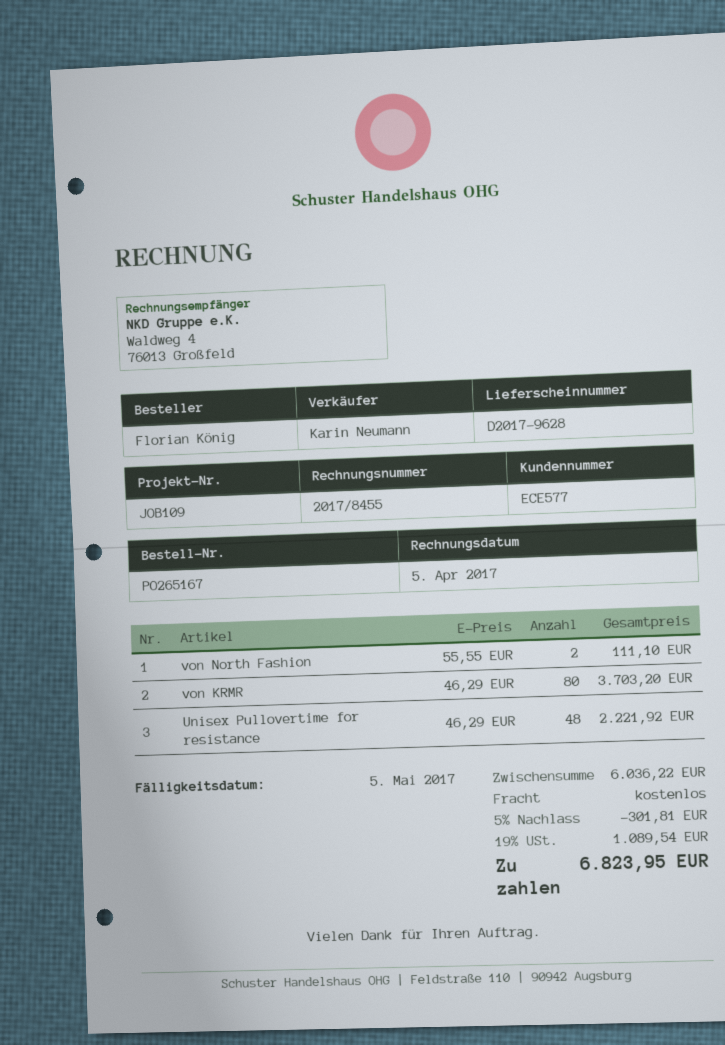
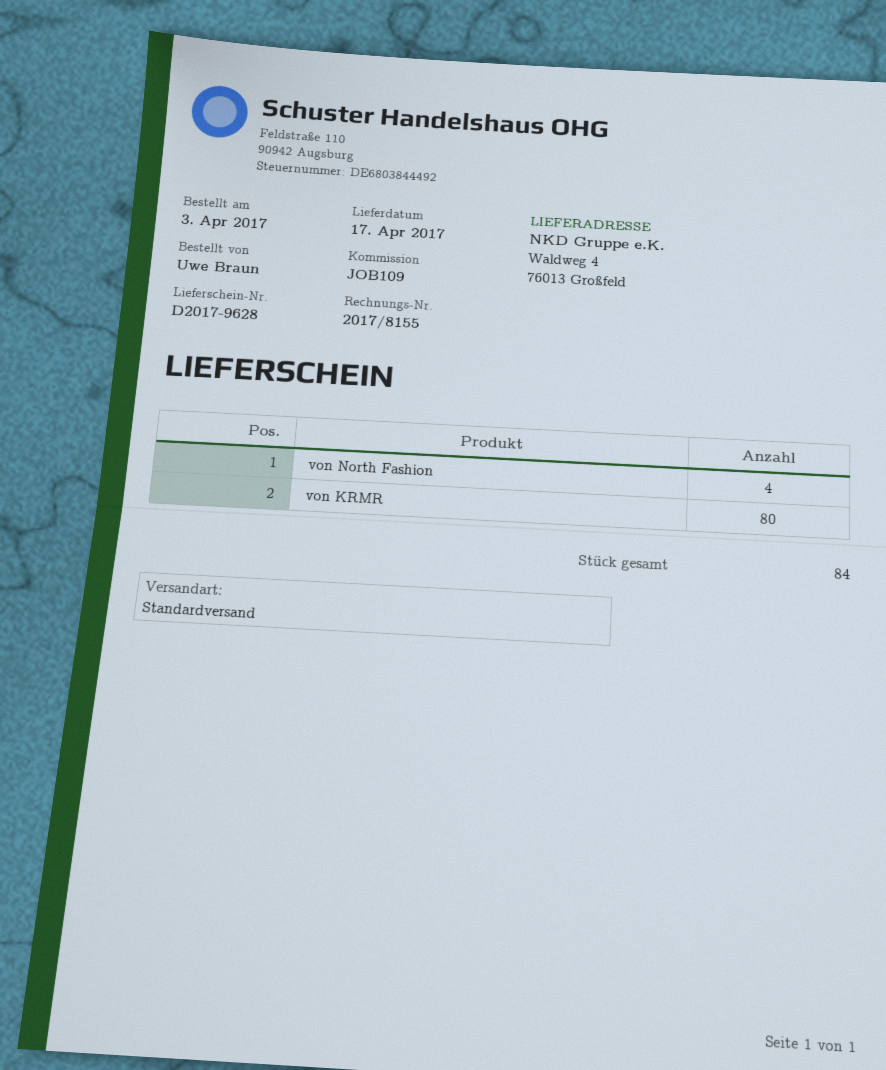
invoice number: 2017/8455 -> 2017/8155
ordered by: Florian König -> Uwe Braun
von North Fashion: 2 -> 4
Unisex Pullovertime for resistance: 48 -> none

